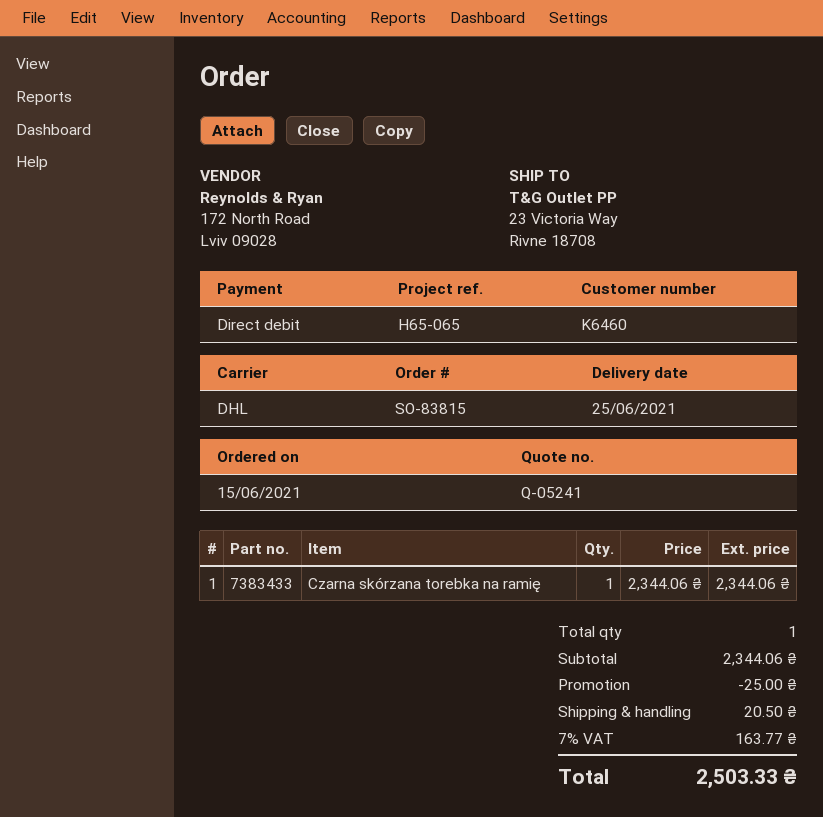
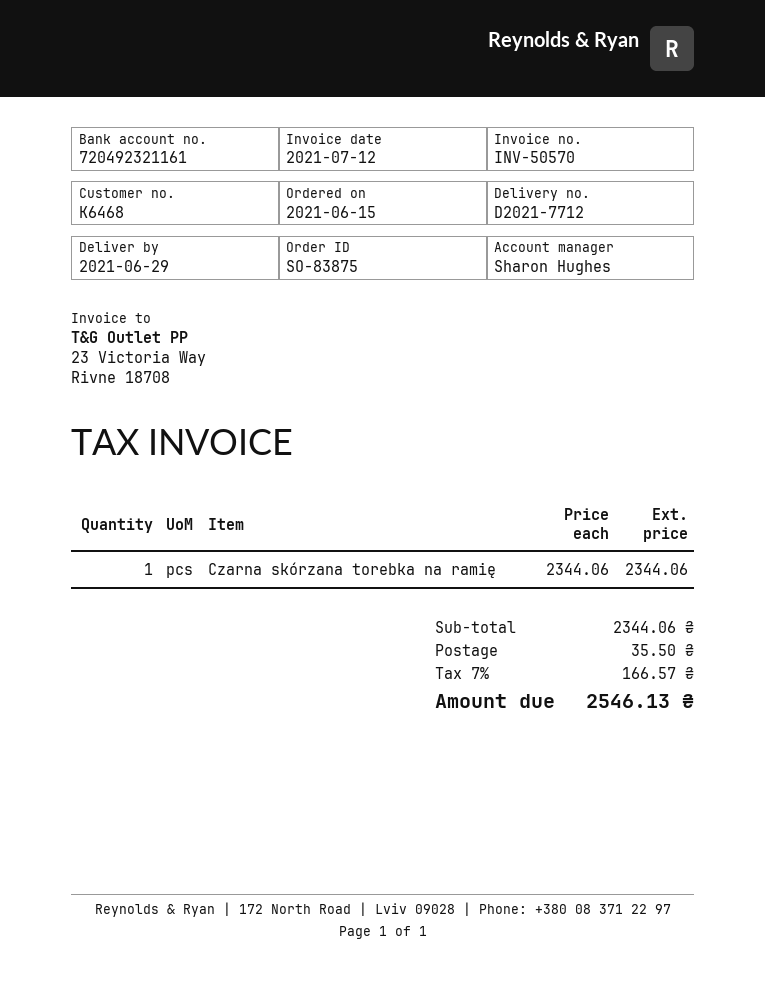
order number: SO-83815 -> SO-83875
delivery date: 2021-06-25 -> 2021-06-29
customer number: K6460 -> K6468
discount: 25.00 -> none
shipping: 20.50 -> 35.50
tax: 7% = 163.77 -> 7% = 166.57
total: 2503.33 -> 2546.13

